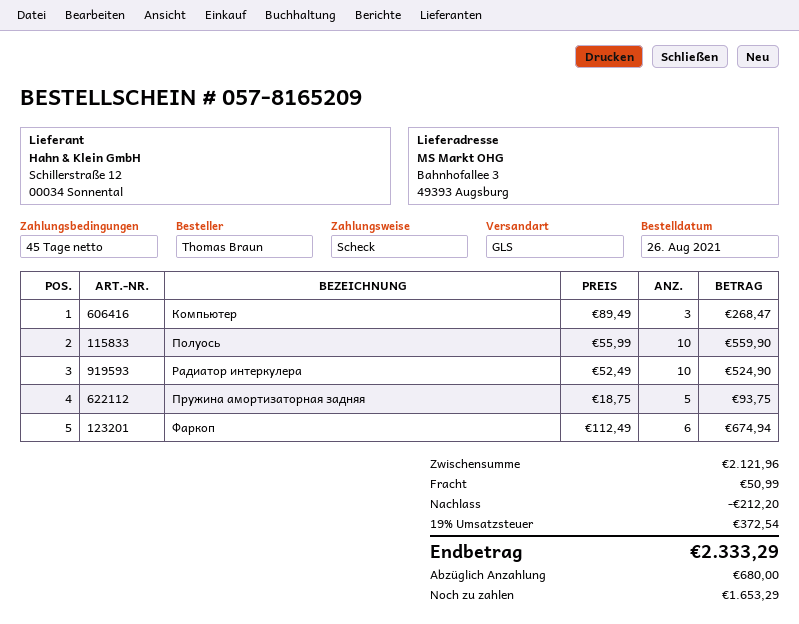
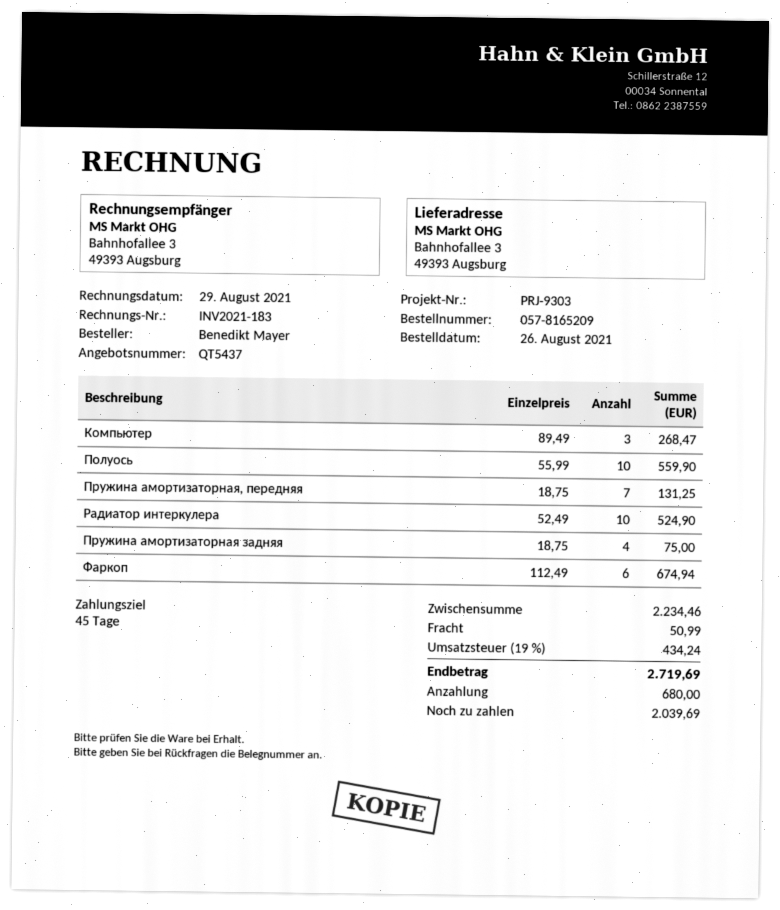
ordered by: Thomas Braun -> Benedikt Mayer
Пружина амортизаторная задняя: 5 x 18.75 = 93.75 -> 4 x 18.75 = 75.00
Пружина амортизаторная, передняя: none -> 7 x 18.75 = 131.25
subtotal: 2121.96 -> 2234.46
discount: 212.20 -> none
tax: 19% = 372.54 -> 19% = 434.24
total: 2333.29 -> 2719.69
balance: 1653.29 -> 2039.69

